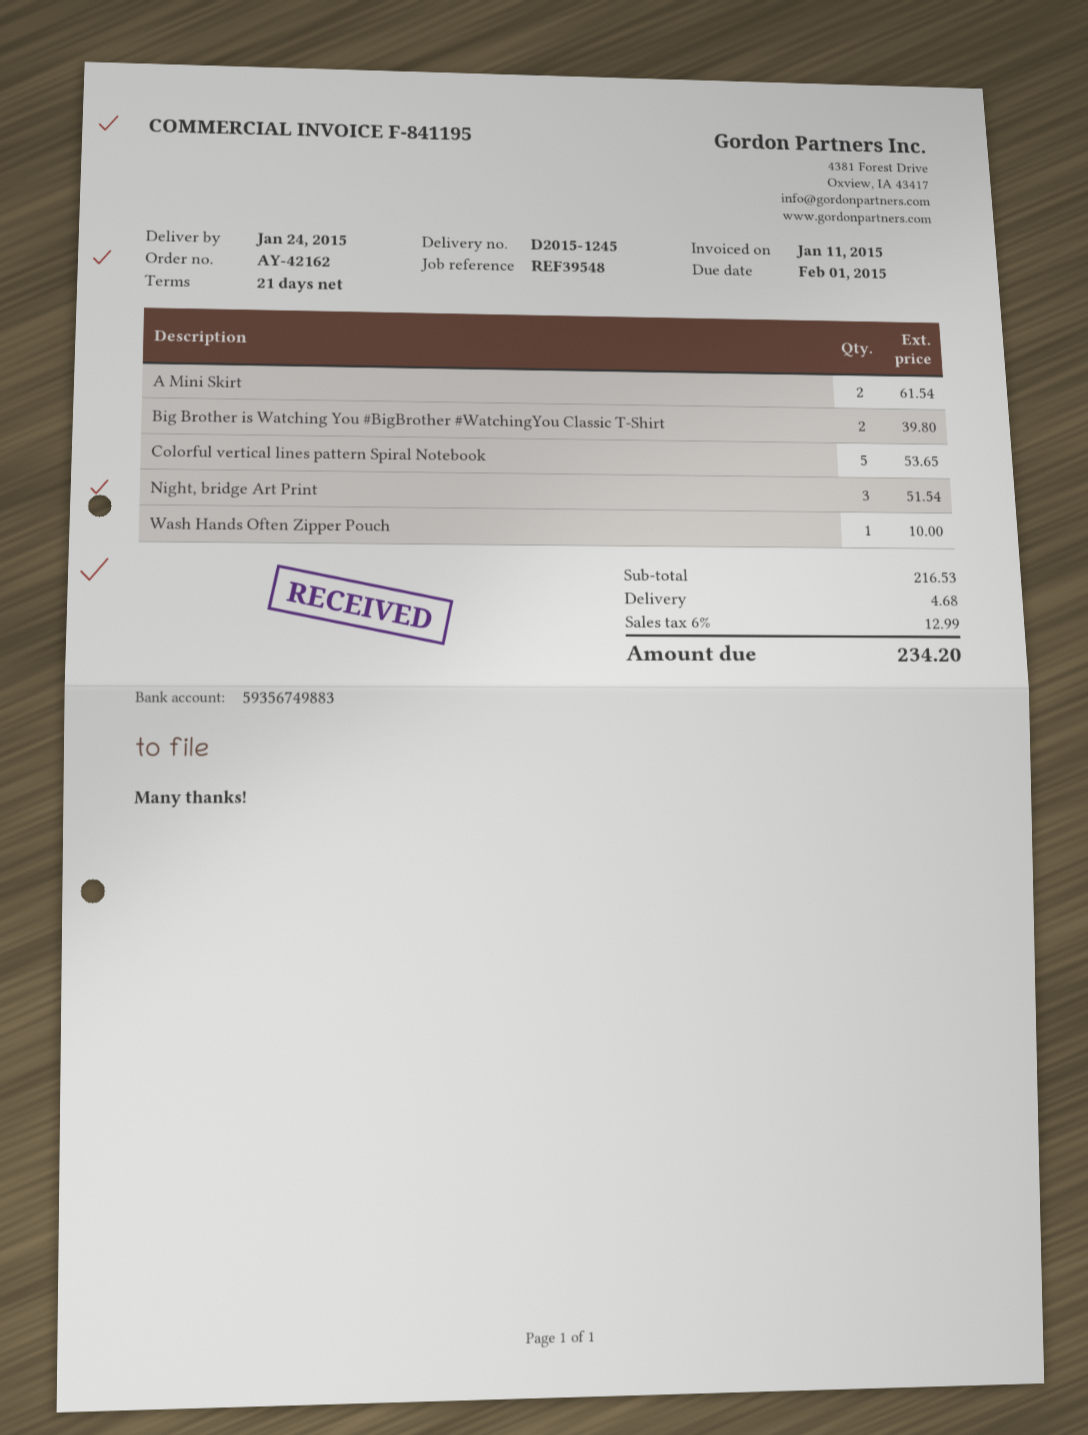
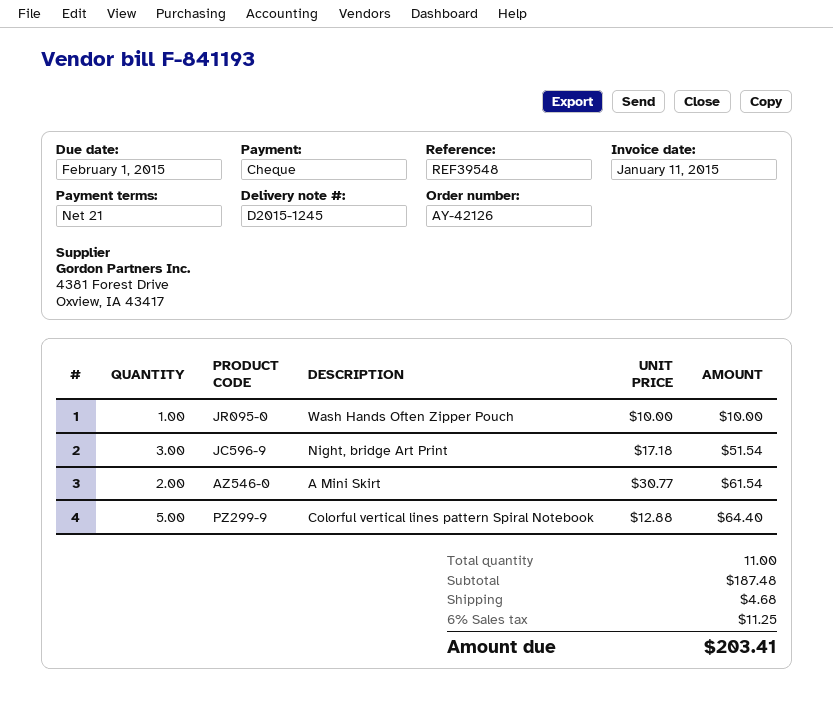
order number: AY-42162 -> AY-42126
invoice number: F-841195 -> F-841193
Big Brother is Watching You #BigBrother #WatchingYou Classic T-Shirt: 2 for 39.80 -> none
Colorful vertical lines pattern Spiral Notebook: 5 for 53.65 -> 5 for 64.40
subtotal: 216.53 -> 187.48
tax: 6% = 12.99 -> 6% = 11.25
total: 234.20 -> 203.41

